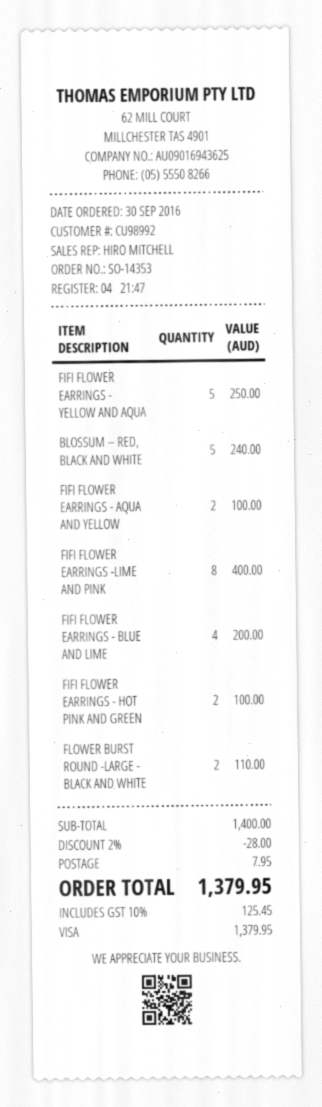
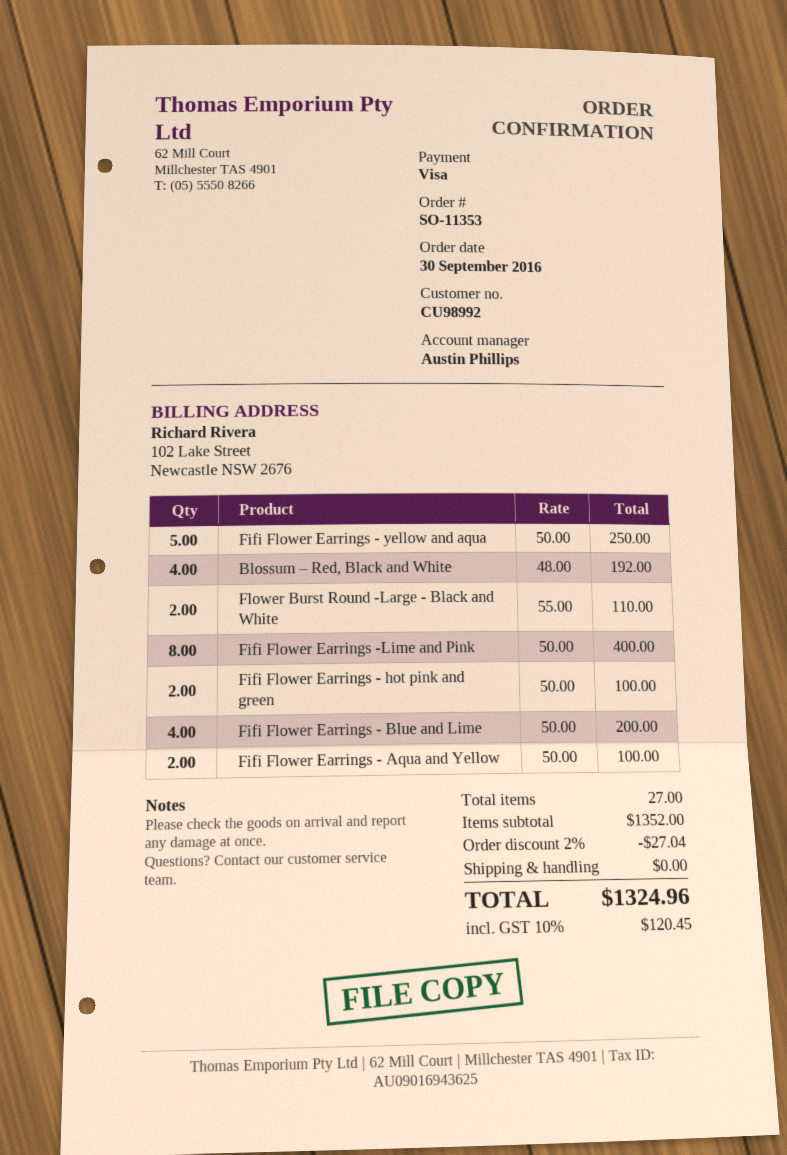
order number: SO-14353 -> SO-11353
sales rep: HIRO MITCHELL -> Austin Phillips
BLOSSUM – RED, BLACK AND WHITE: 5 for 240.00 -> 4 for 192.00
subtotal: 1400.00 -> 1352.00
discount: 2% = 28.00 -> 2% = 27.04
shipping: 7.95 -> 0.00
tax: 10% = 125.45 -> 10% = 120.45
total: 1379.95 -> 1324.96

